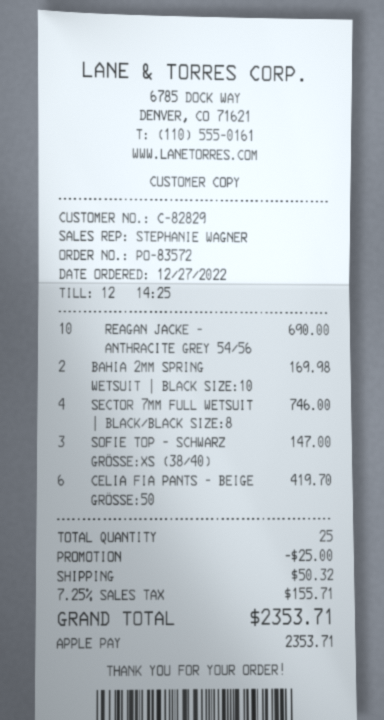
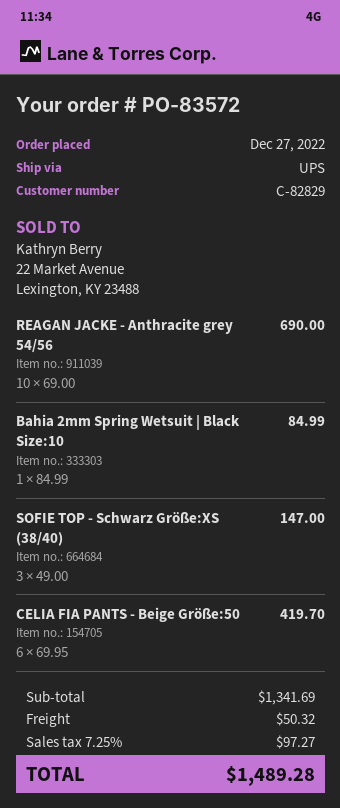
BAHIA 2MM SPRING WETSUIT | BLACK SIZE:10: 2 for 169.98 -> 1 for 84.99
SECTOR 7MM FULL WETSUIT | BLACK/BLACK SIZE:8: 4 for 746.00 -> none
discount: 25.00 -> none
tax: 7.25% = 155.71 -> 7.25% = 97.27
total: 2353.71 -> 1489.28

